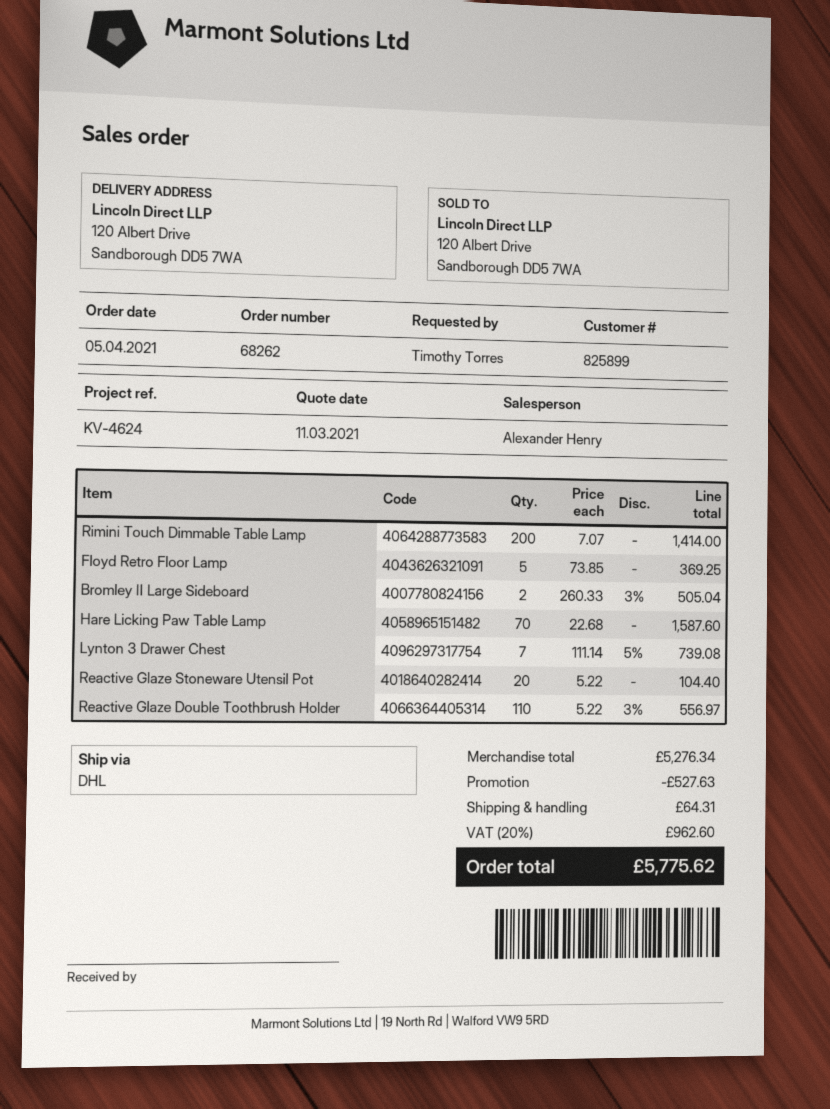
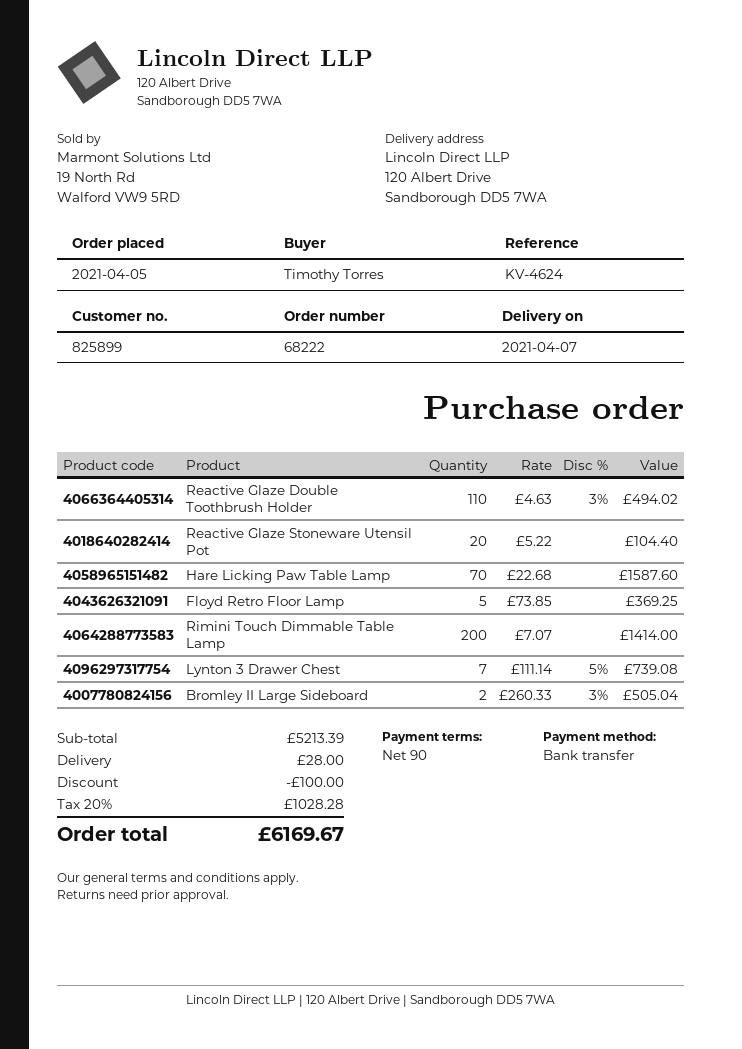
order number: 68262 -> 68222
Reactive Glaze Double Toothbrush Holder: 110 x 5.22 - 3% = 556.97 -> 110 x 4.63 - 3% = 494.02
subtotal: 5276.34 -> 5213.39
discount: 527.63 -> 100.00
shipping: 64.31 -> 28.00
tax: 20% = 962.60 -> 20% = 1028.28
total: 5775.62 -> 6169.67

